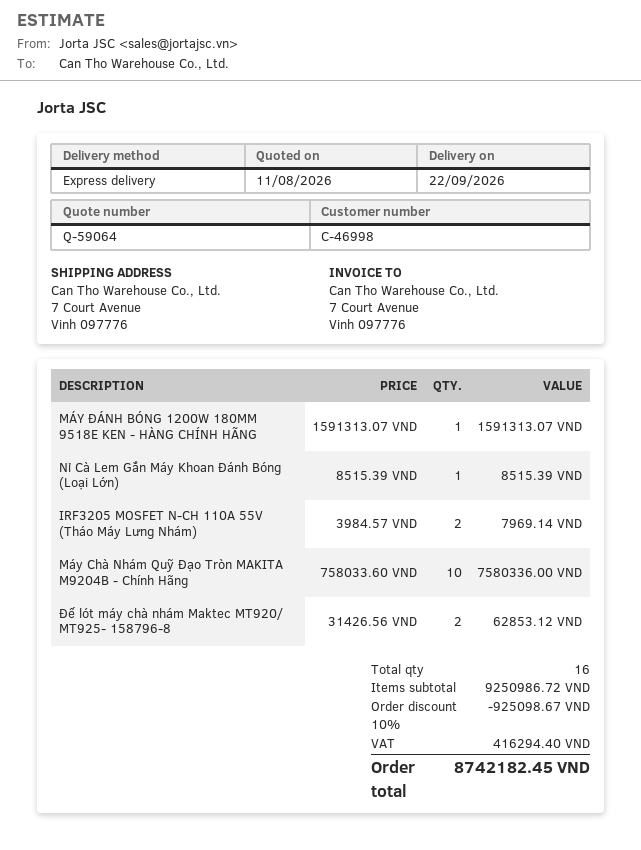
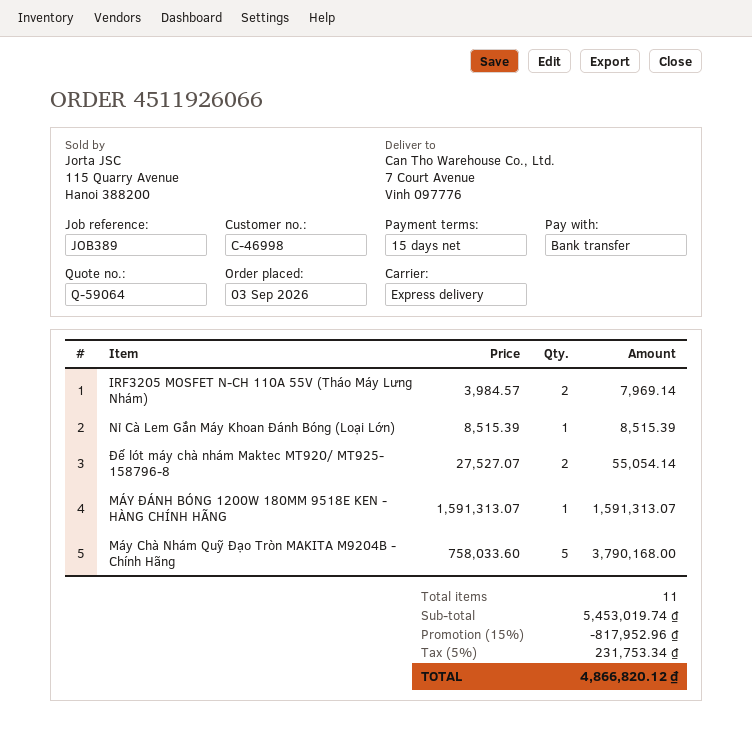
Máy Chà Nhám Quỹ Đạo Tròn MAKITA M9204B - Chính Hãng: 10 x 758033.60 = 7580336.00 -> 5 x 758033.60 = 3790168.00
Đế lót máy chà nhám Maktec MT920/ MT925- 158796-8: 2 x 31426.56 = 62853.12 -> 2 x 27527.07 = 55054.14
total quantity: 16 -> 11
subtotal: 9250986.72 -> 5453019.74
discount: 10% = 925098.67 -> 15% = 817952.96
tax: 416294.40 -> 231753.34
total: 8742182.45 -> 4866820.12

